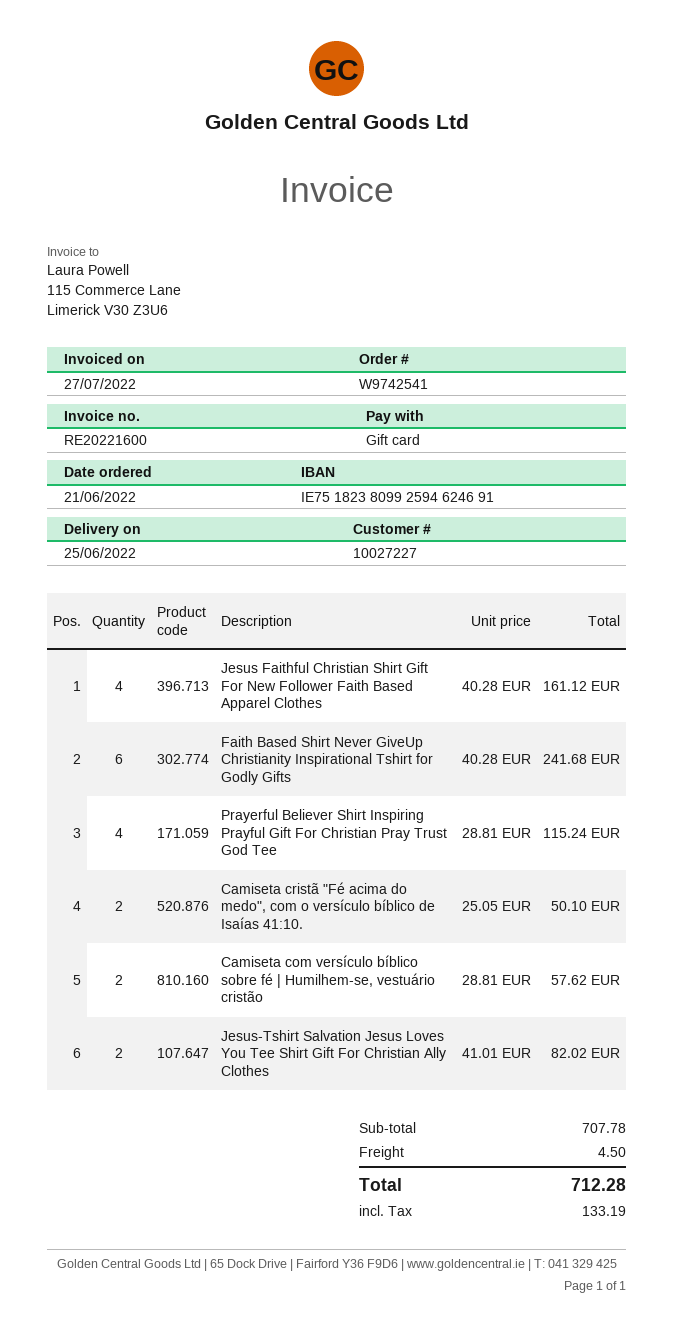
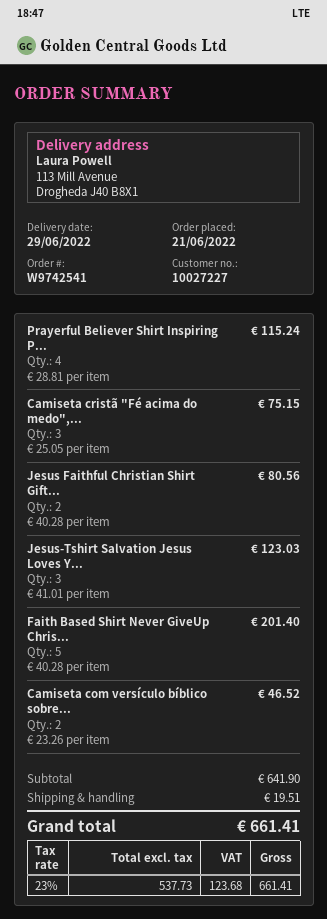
delivery date: 2022-06-25 -> 2022-06-29
Jesus Faithful Christian Shirt Gift For New Follower Faith Based Apparel Clothes: 4 x 40.28 = 161.12 -> 2 x 40.28 = 80.56
Faith Based Shirt Never GiveUp Christianity Inspirational Tshirt for Godly Gifts: 6 x 40.28 = 241.68 -> 5 x 40.28 = 201.40
Camiseta cristã "Fé acima do medo", com o versículo bíblico de Isaías 41:10.: 2 x 25.05 = 50.10 -> 3 x 25.05 = 75.15
Camiseta com versículo bíblico sobre fé | Humilhem-se, vestuário cristão: 2 x 28.81 = 57.62 -> 2 x 23.26 = 46.52
Jesus-Tshirt Salvation Jesus Loves You Tee Shirt Gift For Christian Ally Clothes: 2 x 41.01 = 82.02 -> 3 x 41.01 = 123.03
subtotal: 707.78 -> 641.90
shipping: 4.50 -> 19.51
tax: 133.19 -> 123.68
total: 712.28 -> 661.41

